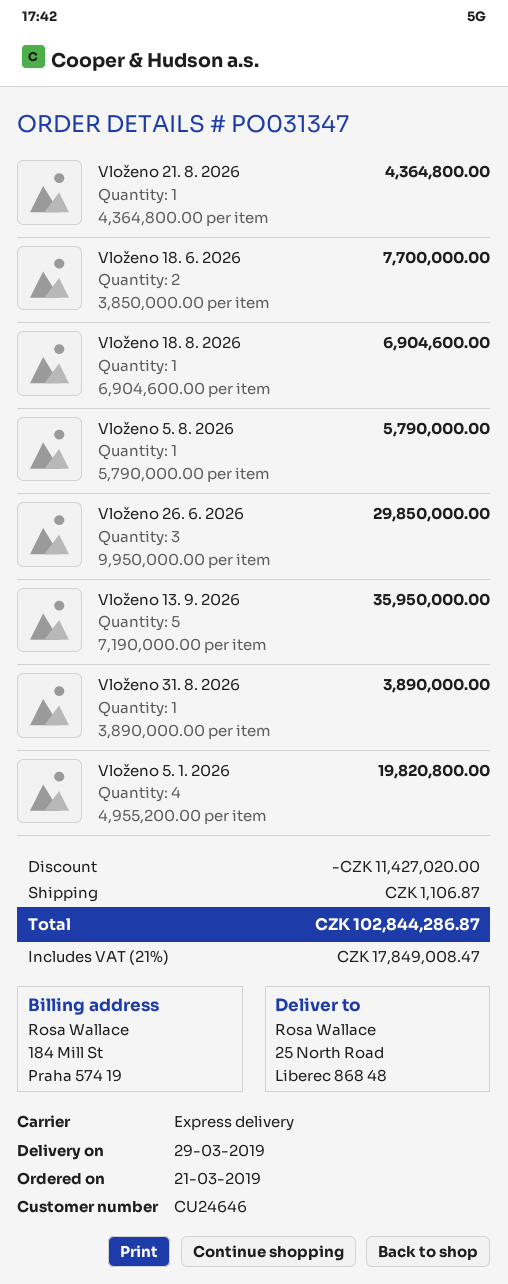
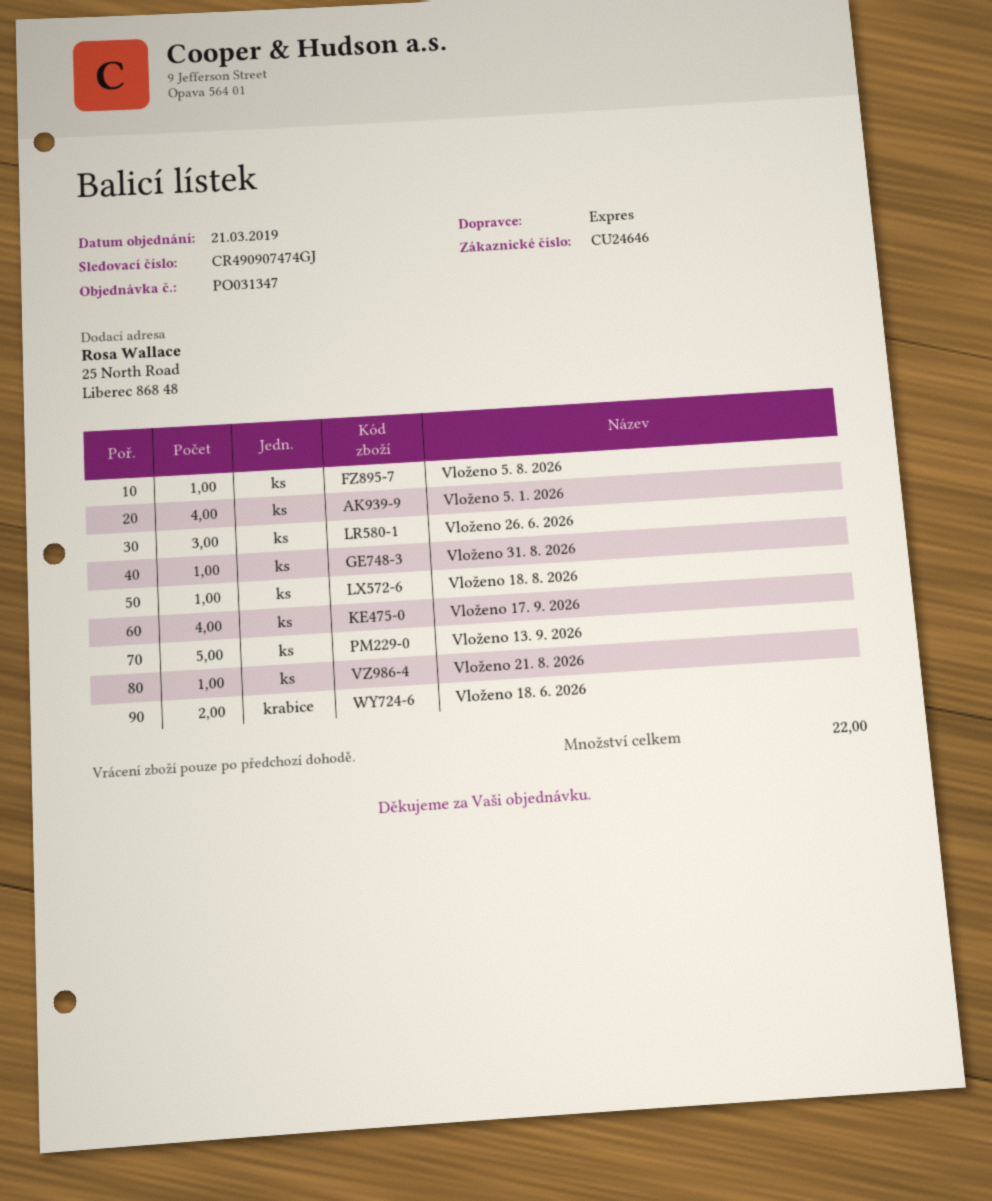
Vloženo 17. 9. 2026: none -> 4

